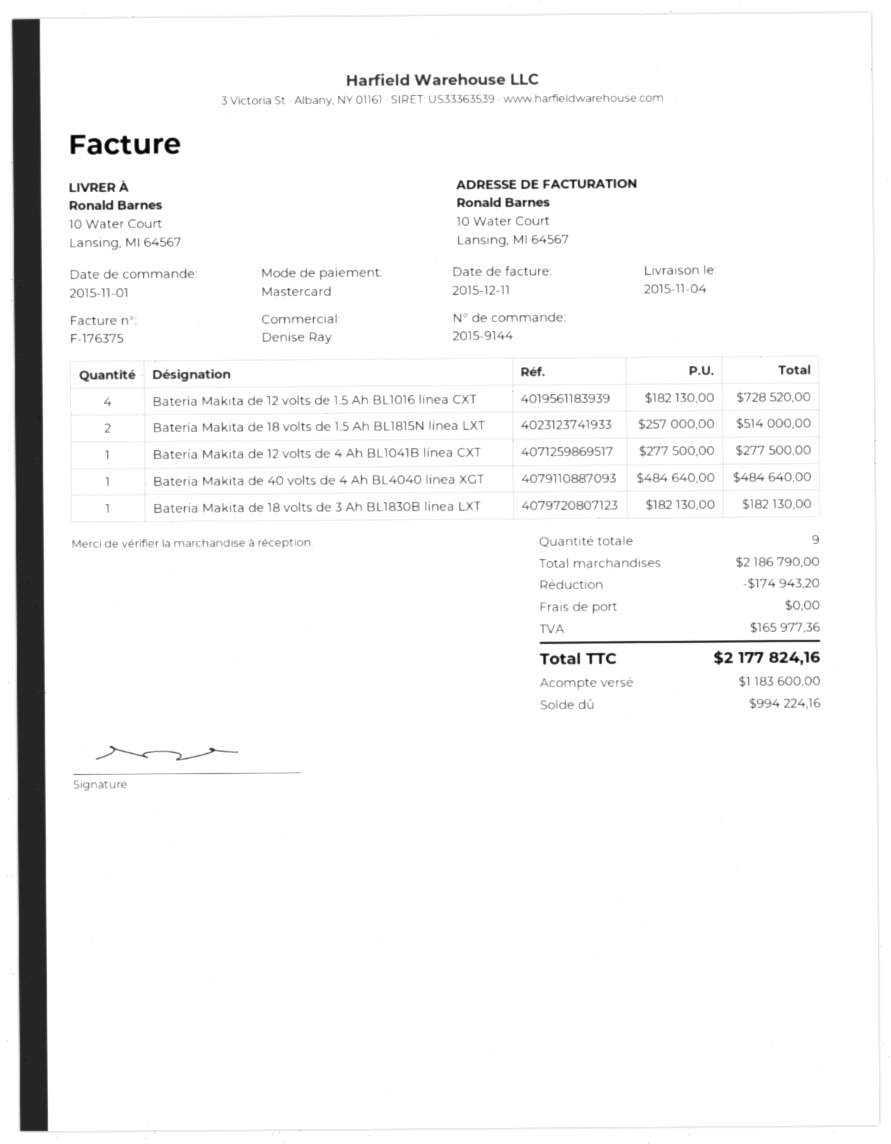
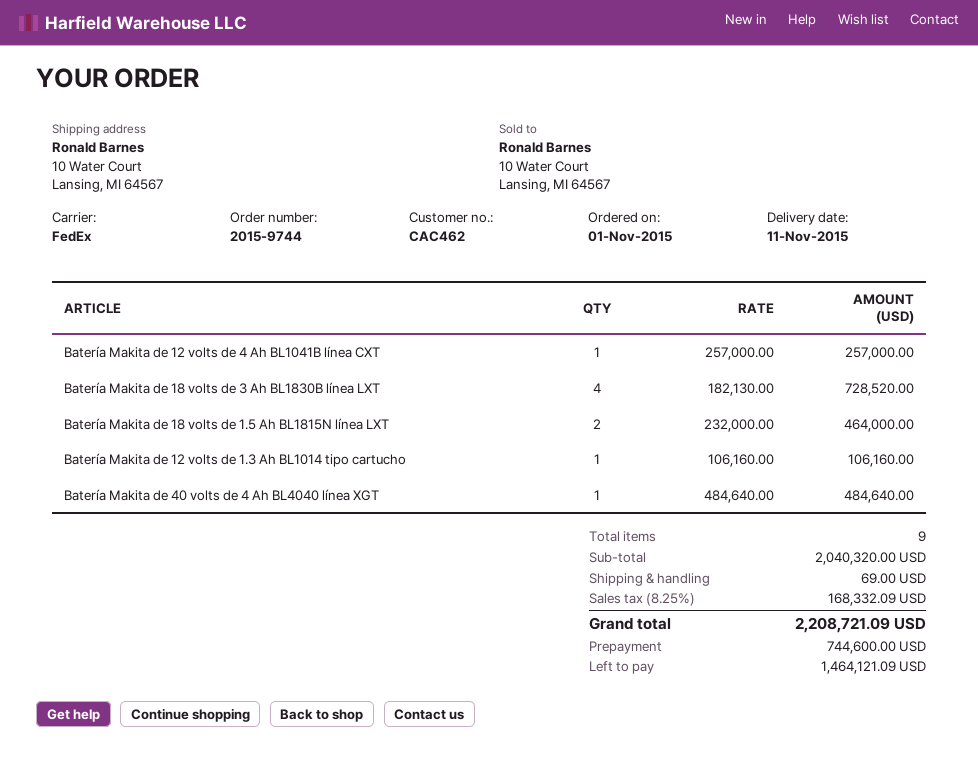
order number: 2015-9144 -> 2015-9744
delivery date: 2015-11-04 -> 2015-11-11
Batería Makita de 12 volts de 1.5 Ah BL1016 línea CXT: 4 x 182130.00 = 728520.00 -> none
Batería Makita de 18 volts de 1.5 Ah BL1815N línea LXT: 2 x 257000.00 = 514000.00 -> 2 x 232000.00 = 464000.00
Batería Makita de 12 volts de 4 Ah BL1041B línea CXT: 1 x 277500.00 = 277500.00 -> 1 x 257000.00 = 257000.00
Batería Makita de 18 volts de 3 Ah BL1830B línea LXT: 1 x 182130.00 = 182130.00 -> 4 x 182130.00 = 728520.00
Batería Makita de 12 volts de 1.3 Ah BL1014 tipo cartucho: none -> 1 x 106160.00 = 106160.00
subtotal: 2186790.00 -> 2040320.00
discount: 174943.20 -> none
shipping: 0.00 -> 69.00
tax: 165977.36 -> 168332.09
total: 2177824.16 -> 2208721.09
deposit: 1183600.00 -> 744600.00
balance: 994224.16 -> 1464121.09

